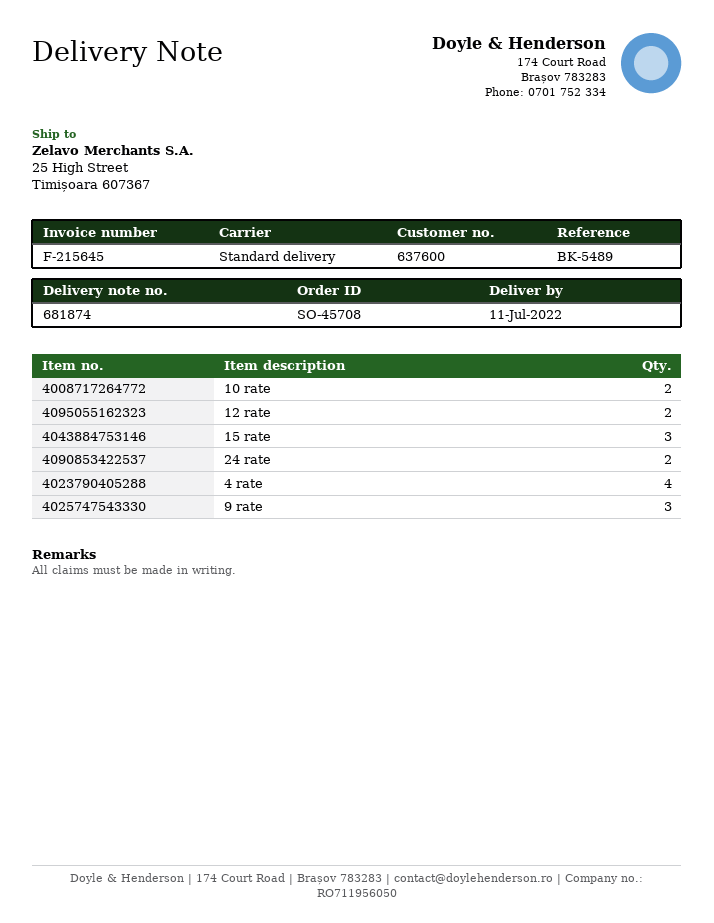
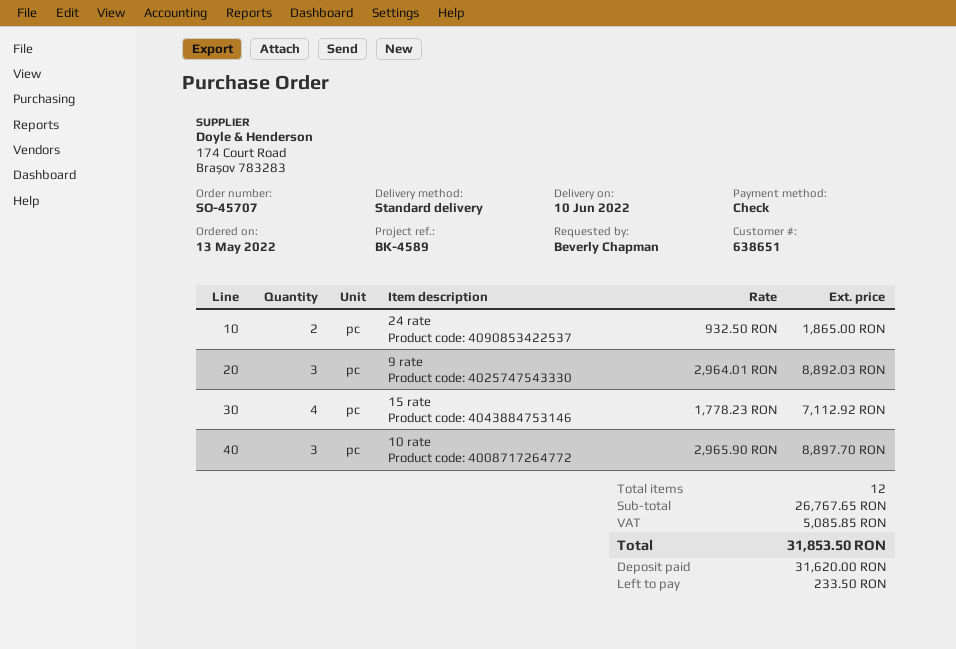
order number: SO-45708 -> SO-45707
delivery date: 2022-07-11 -> 2022-06-10
customer number: 637600 -> 638651
reference: BK-5489 -> BK-4589
10 rate: 2 -> 3
12 rate: 2 -> none
15 rate: 3 -> 4
4 rate: 4 -> none

